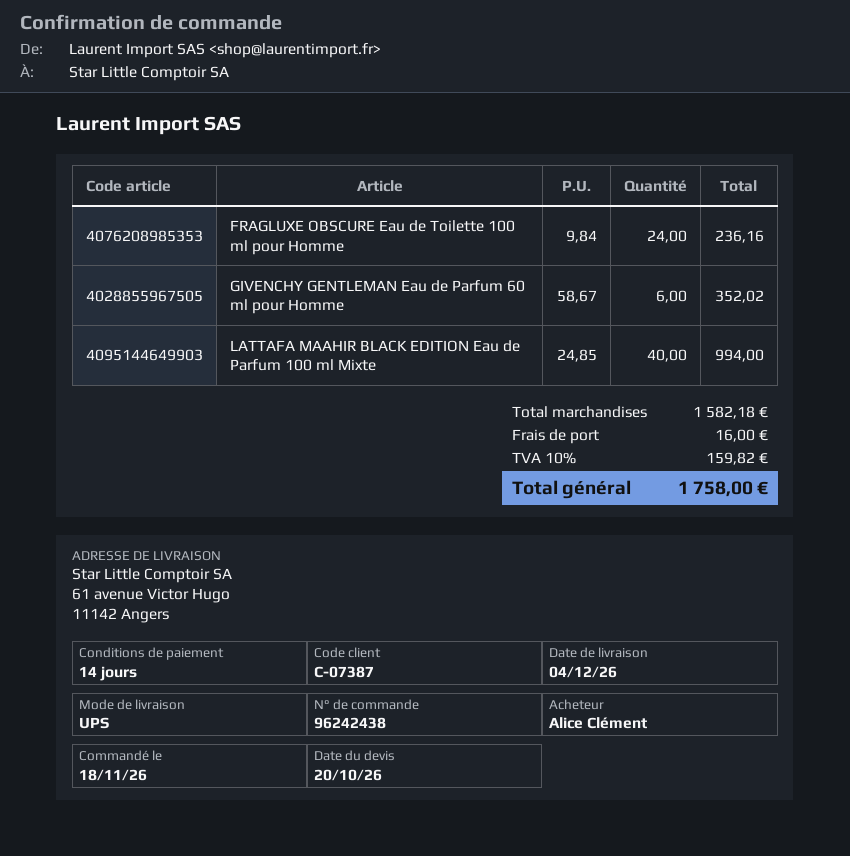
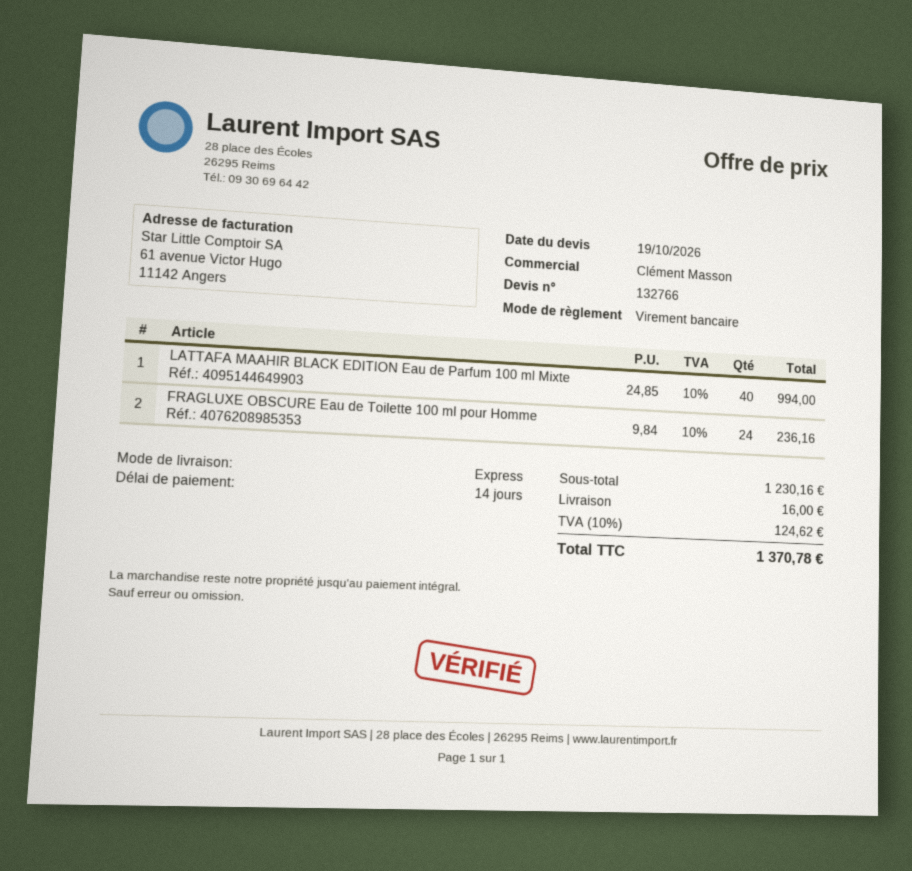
quote date: 2026-10-20 -> 2026-10-19
shipping method: UPS -> express
GIVENCHY GENTLEMAN Eau de Parfum 60 ml pour Homme: 6 x 58.67 = 352.02 -> none
subtotal: 1582.18 -> 1230.16
tax: 10% = 159.82 -> 10% = 124.62
total: 1758.00 -> 1370.78

